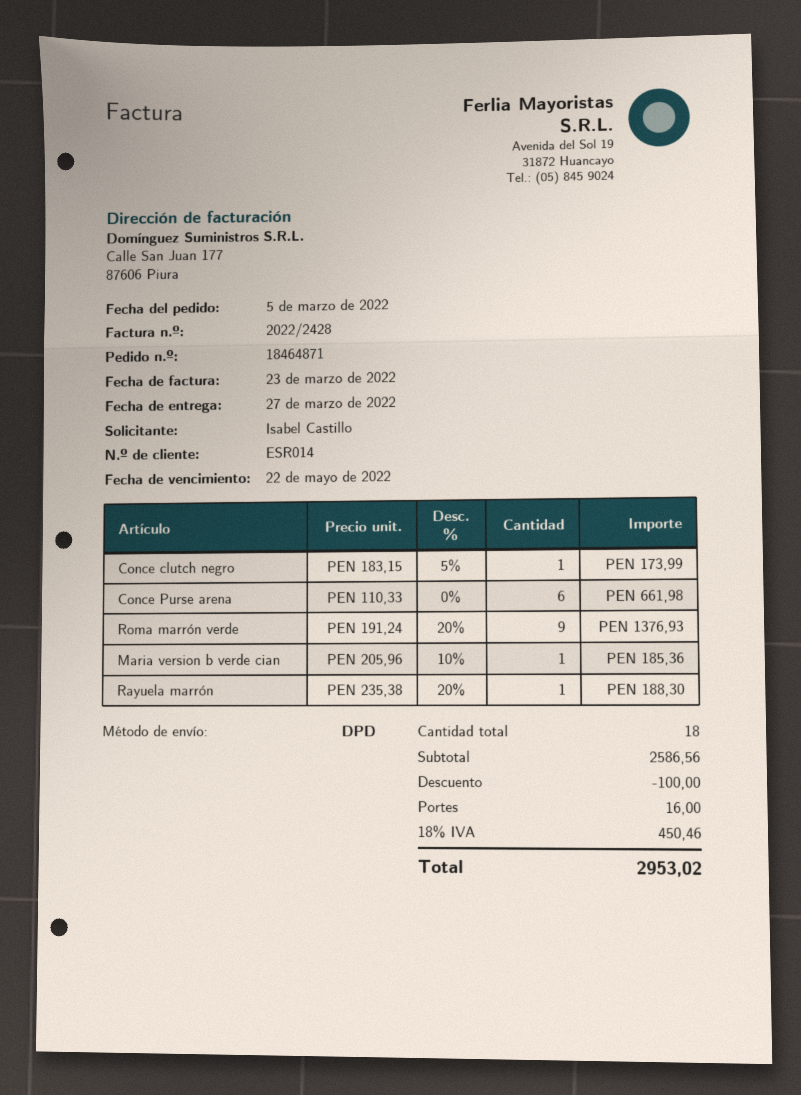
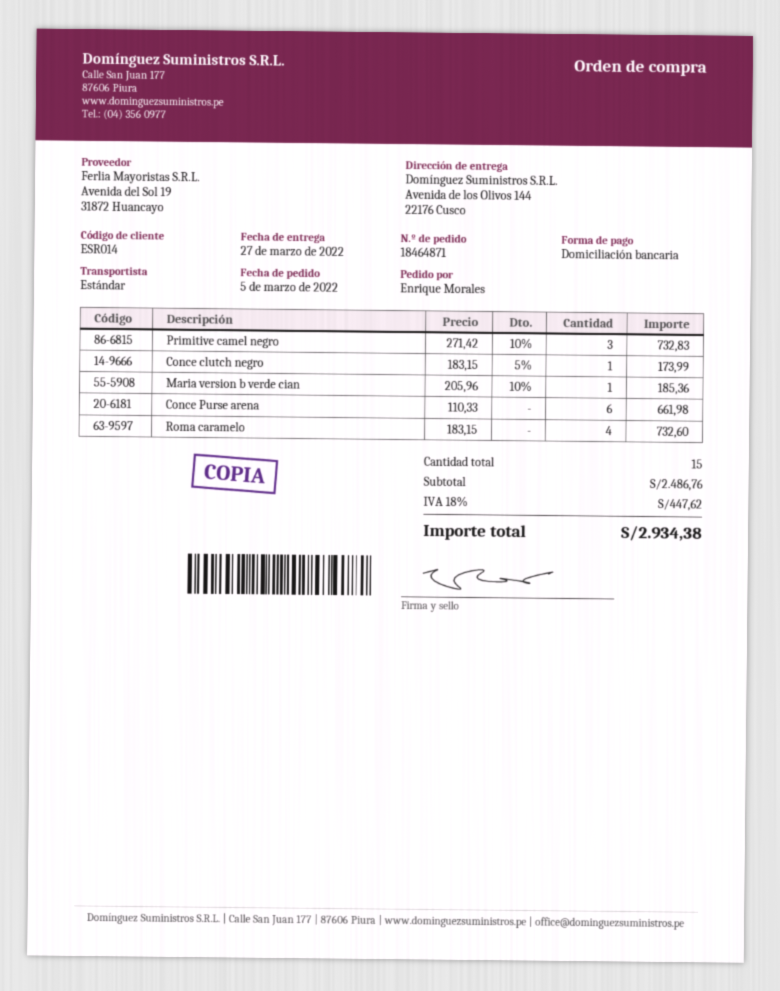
ordered by: Isabel Castillo -> Enrique Morales
shipping method: DPD -> standard
Roma marrón verde: 9 x 191.24 - 20% = 1376.93 -> none
Rayuela marrón: 1 x 235.38 - 20% = 188.30 -> none
Primitive camel negro: none -> 3 x 271.42 - 10% = 732.83
Roma caramelo: none -> 4 x 183.15 = 732.60
total quantity: 18 -> 15
subtotal: 2586.56 -> 2486.76
discount: 100.00 -> none
shipping: 16.00 -> none
tax: 18% = 450.46 -> 18% = 447.62
total: 2953.02 -> 2934.38

